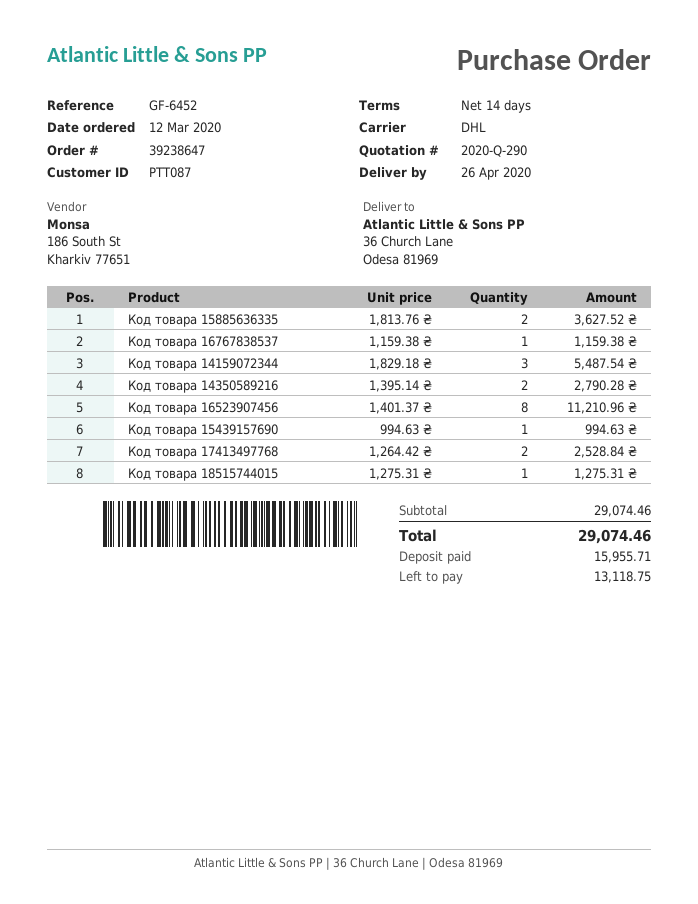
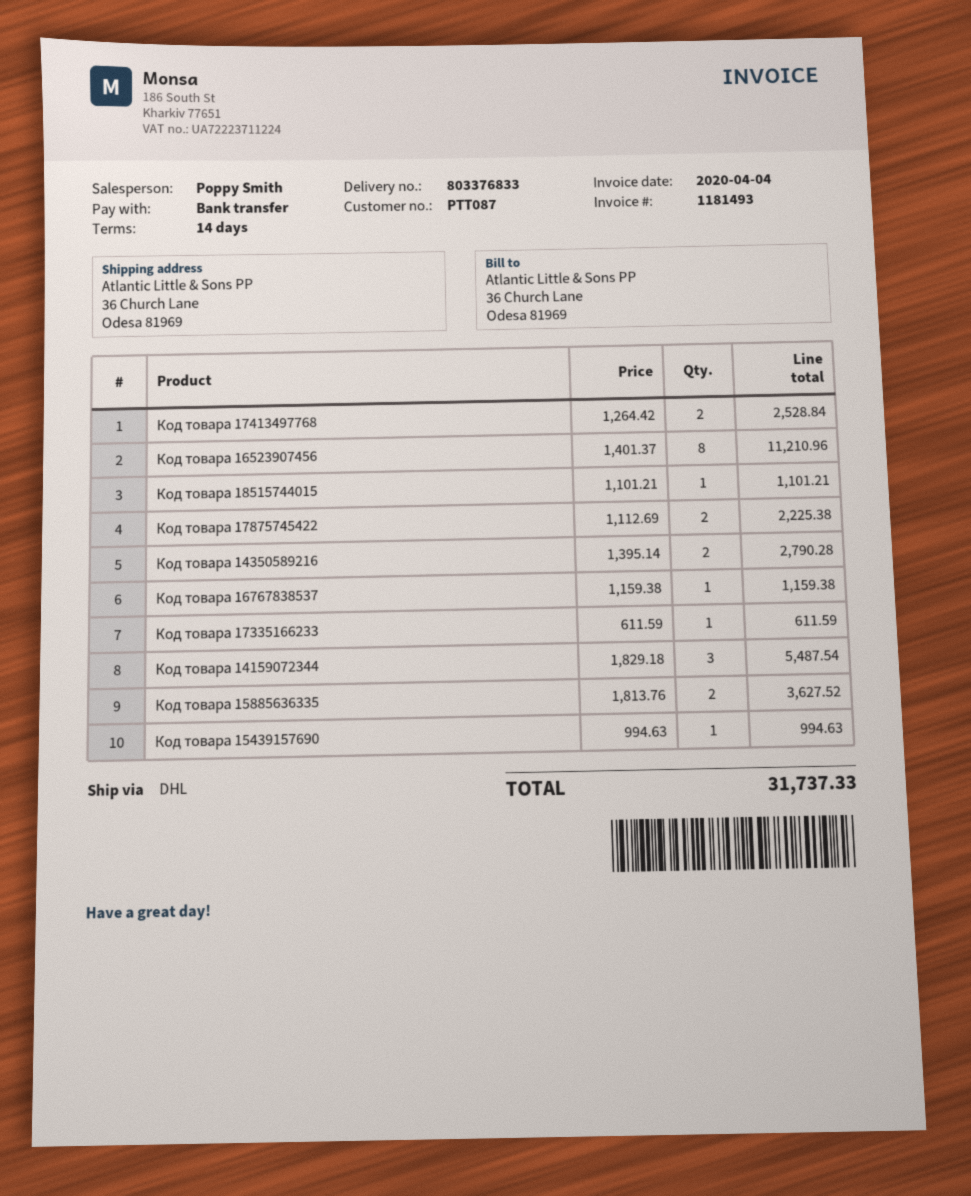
Код товара 18515744015: 1 x 1275.31 = 1275.31 -> 1 x 1101.21 = 1101.21
Код товара 17875745422: none -> 2 x 1112.69 = 2225.38
Код товара 17335166233: none -> 1 x 611.59 = 611.59
total: 29074.46 -> 31737.33

